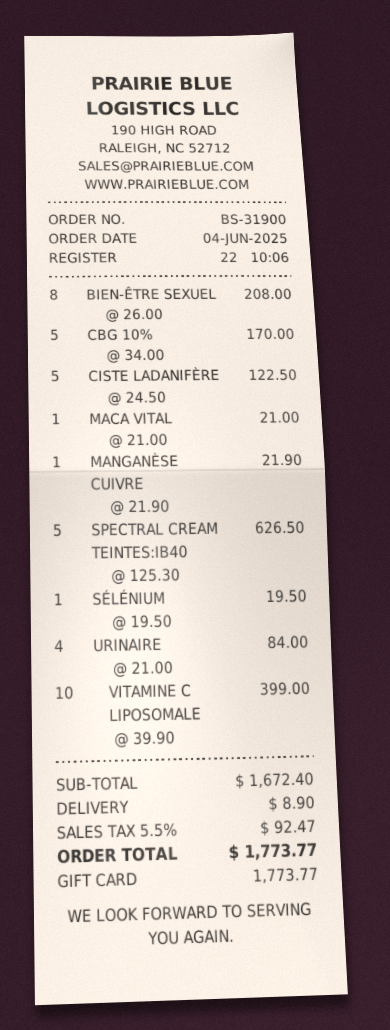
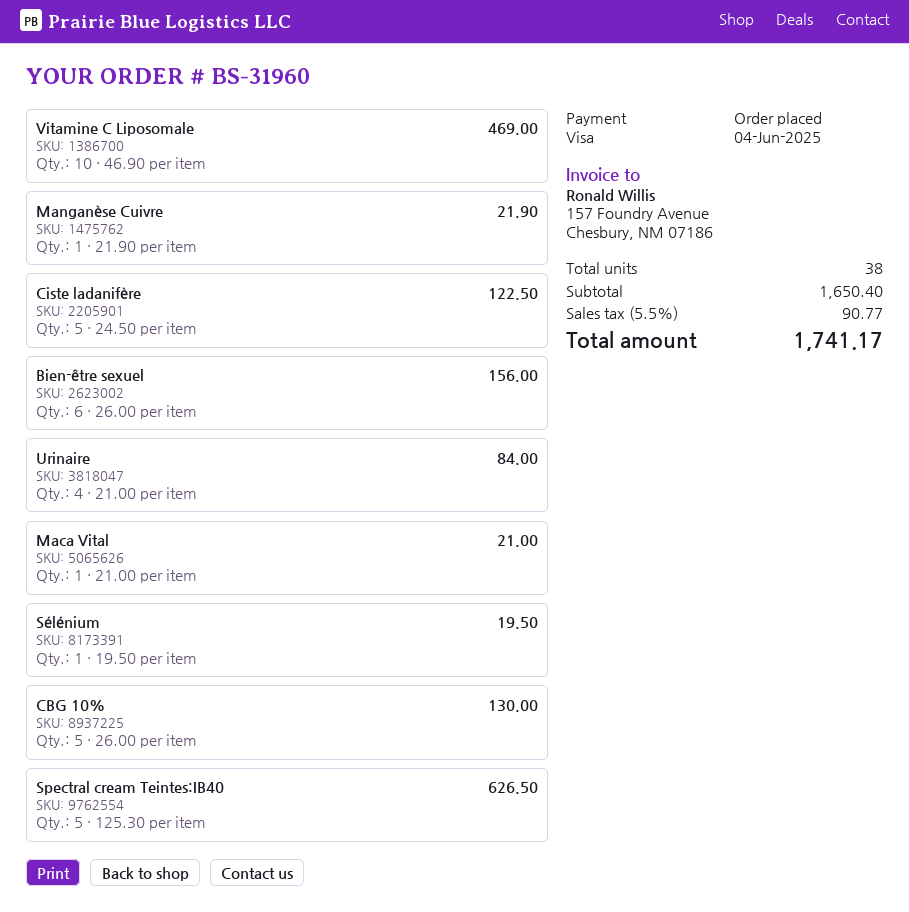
order number: BS-31900 -> BS-31960
payment method: gift card -> Visa
BIEN-ÊTRE SEXUEL: 8 x 26.00 = 208.00 -> 6 x 26.00 = 156.00
CBG 10%: 5 x 34.00 = 170.00 -> 5 x 26.00 = 130.00
VITAMINE C LIPOSOMALE: 10 x 39.90 = 399.00 -> 10 x 46.90 = 469.00
subtotal: 1672.40 -> 1650.40
shipping: 8.90 -> none
tax: 5.5% = 92.47 -> 5.5% = 90.77
total: 1773.77 -> 1741.17

